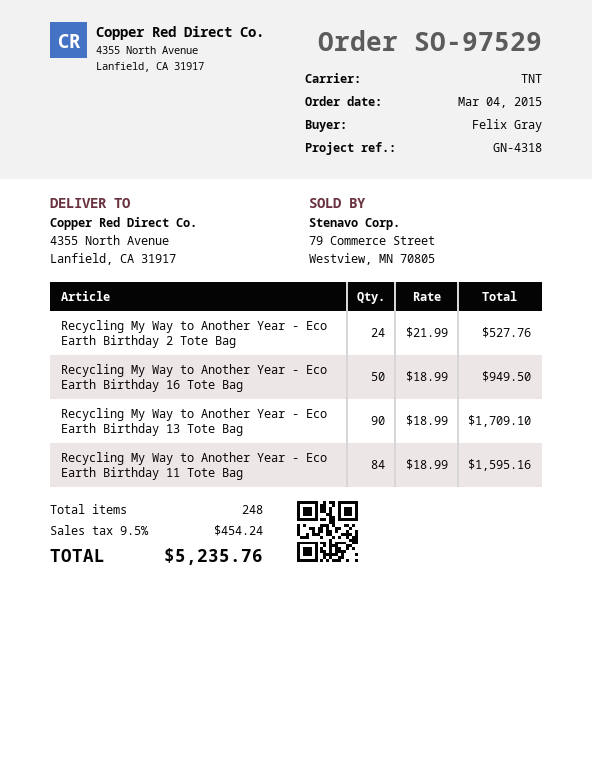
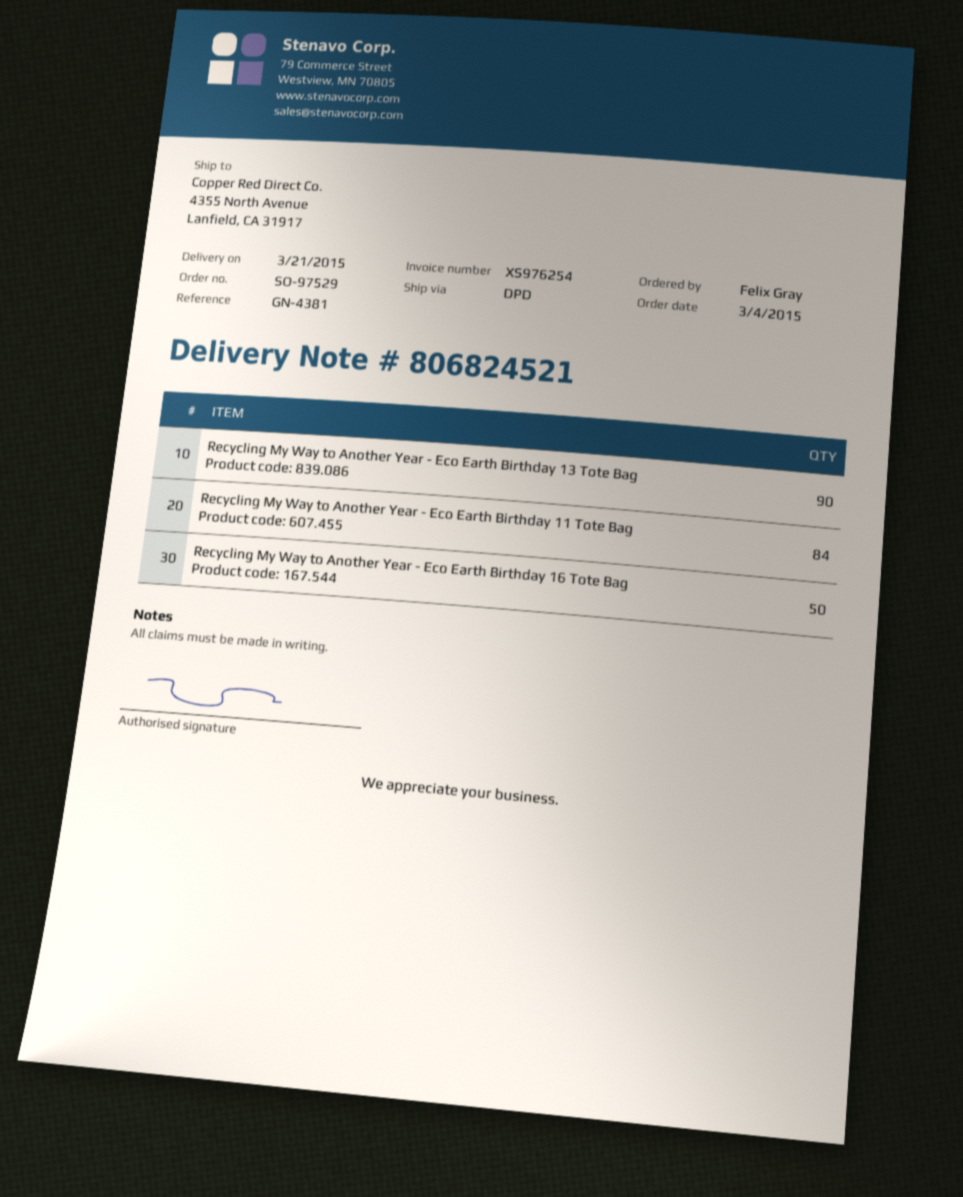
reference: GN-4318 -> GN-4381
shipping method: TNT -> DPD
Recycling My Way to Another Year - Eco Earth Birthday 2 Tote Bag: 24 -> none

